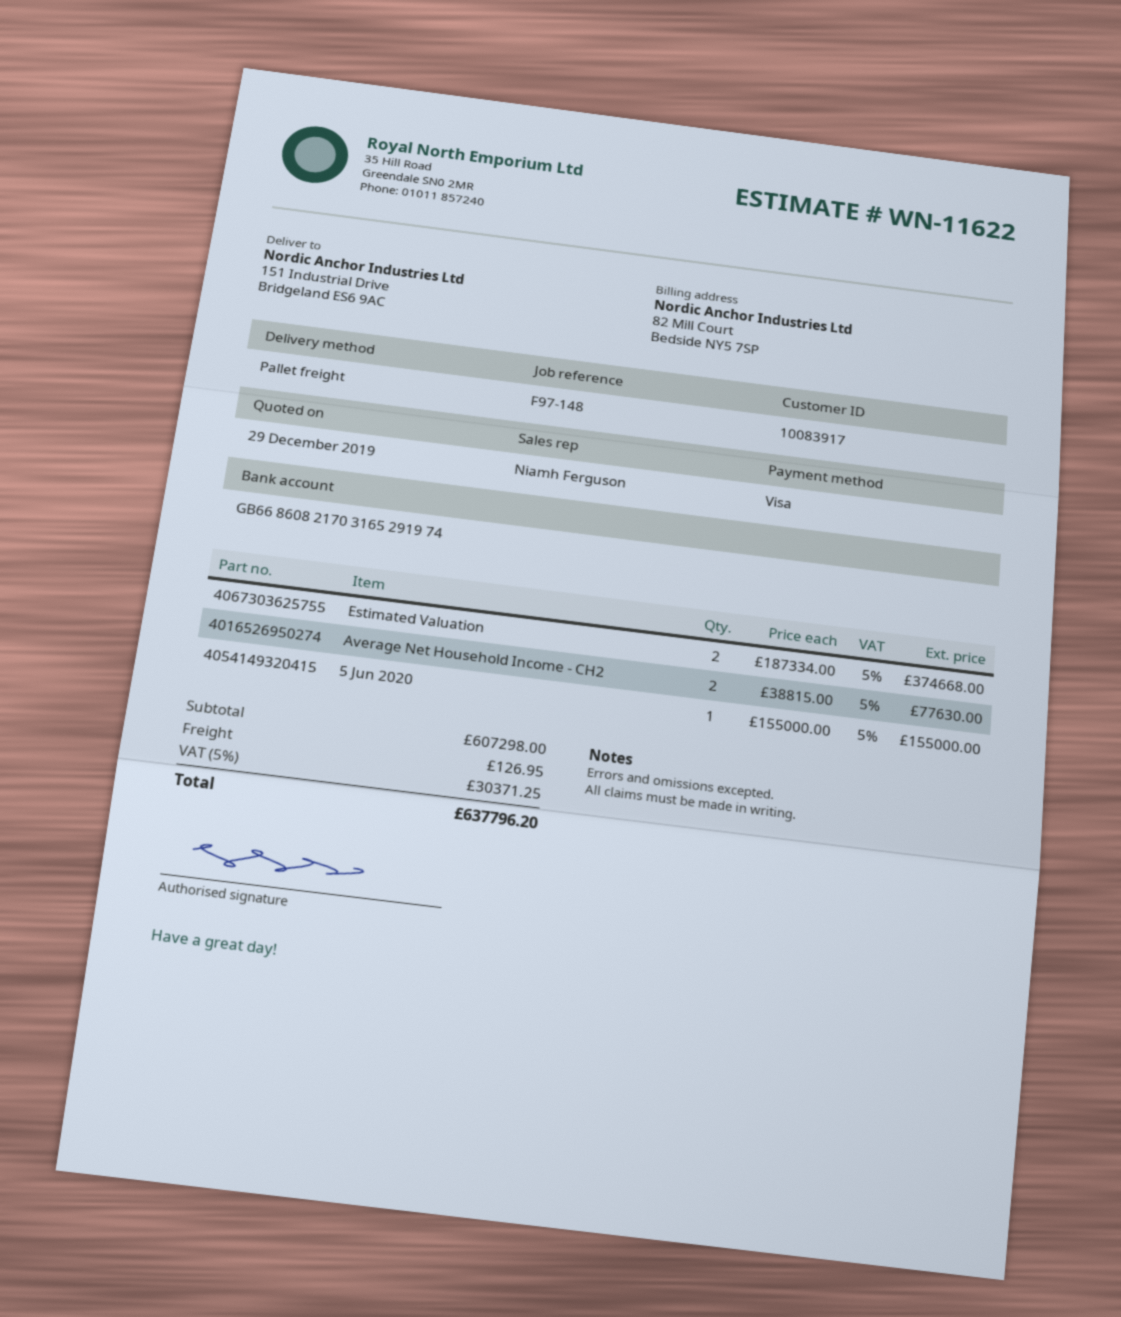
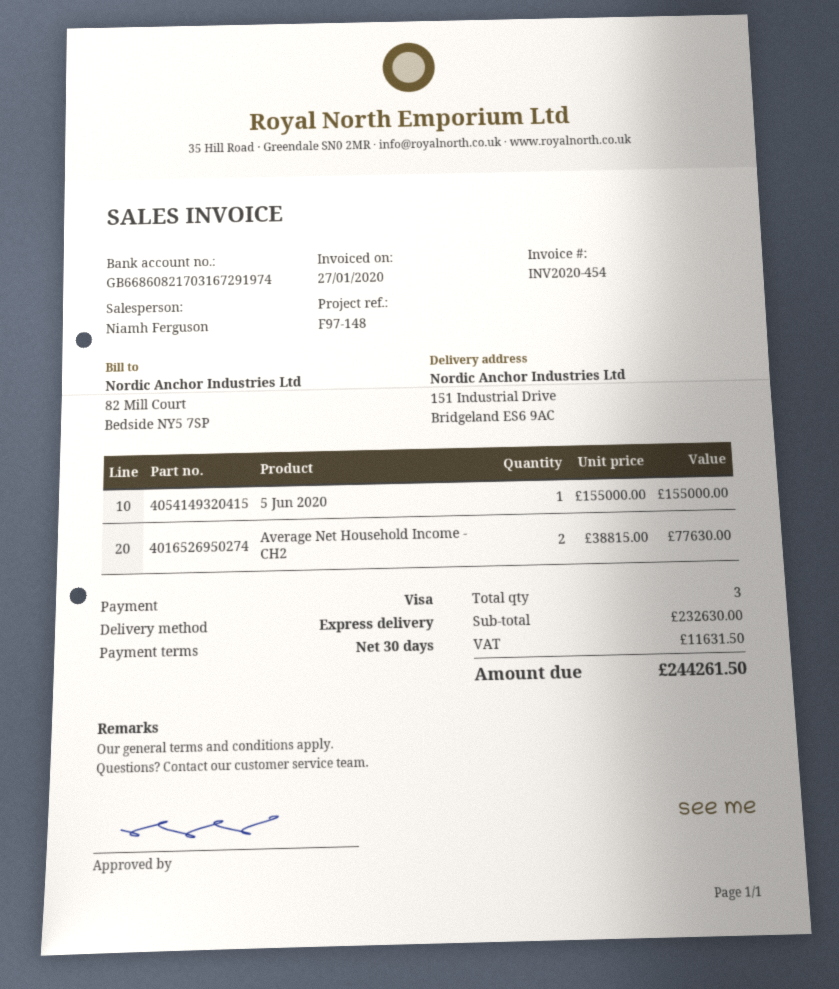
bank account: GB66860821703165291974 -> GB66860821703167291974
shipping method: pallet freight -> express
Estimated Valuation: 2 x 187334.00 = 374668.00 -> none
subtotal: 607298.00 -> 232630.00
shipping: 126.95 -> none
tax: 30371.25 -> 11631.50
total: 637796.20 -> 244261.50

